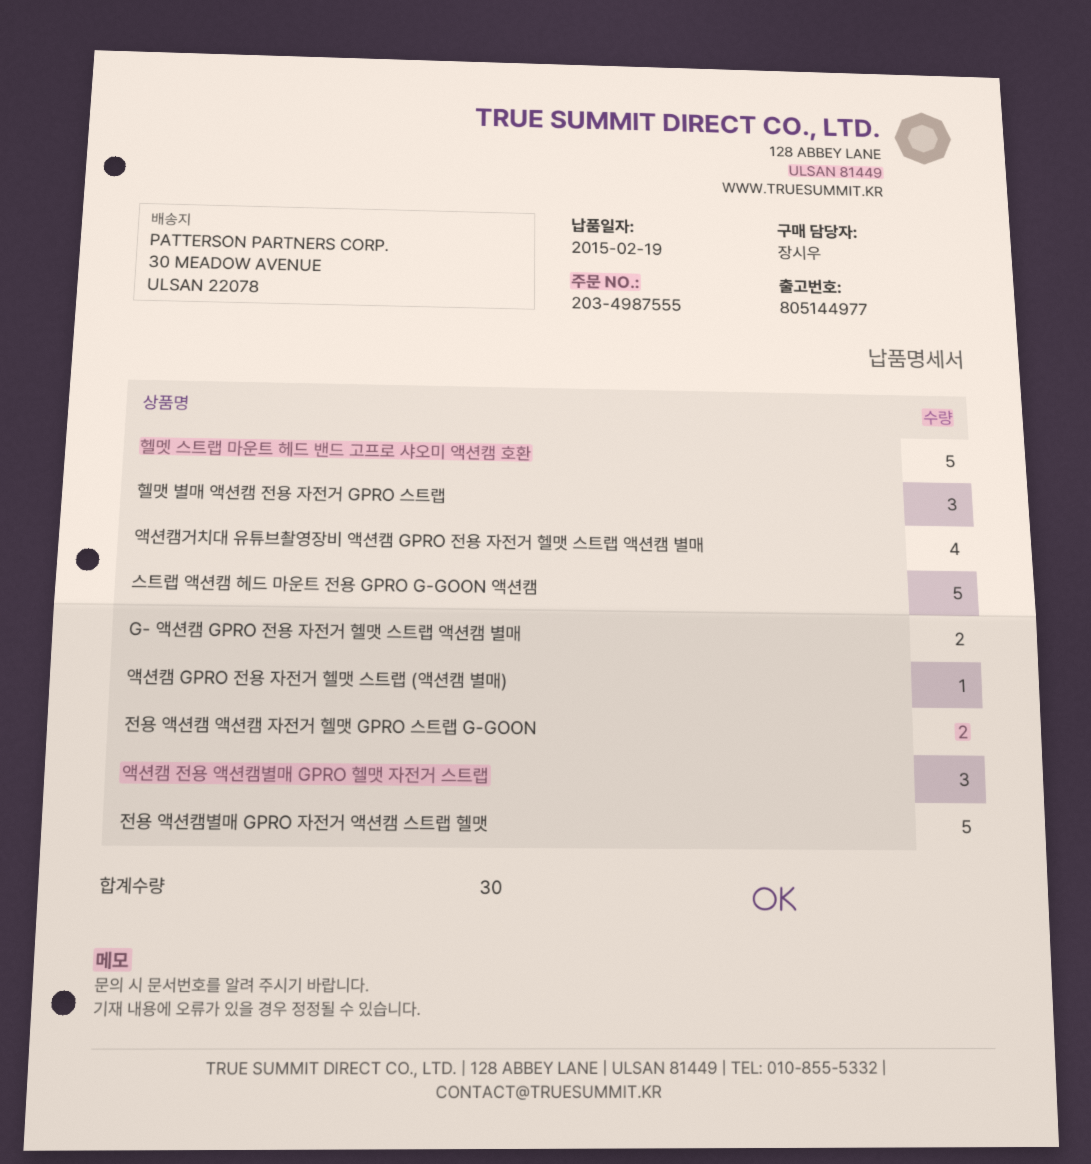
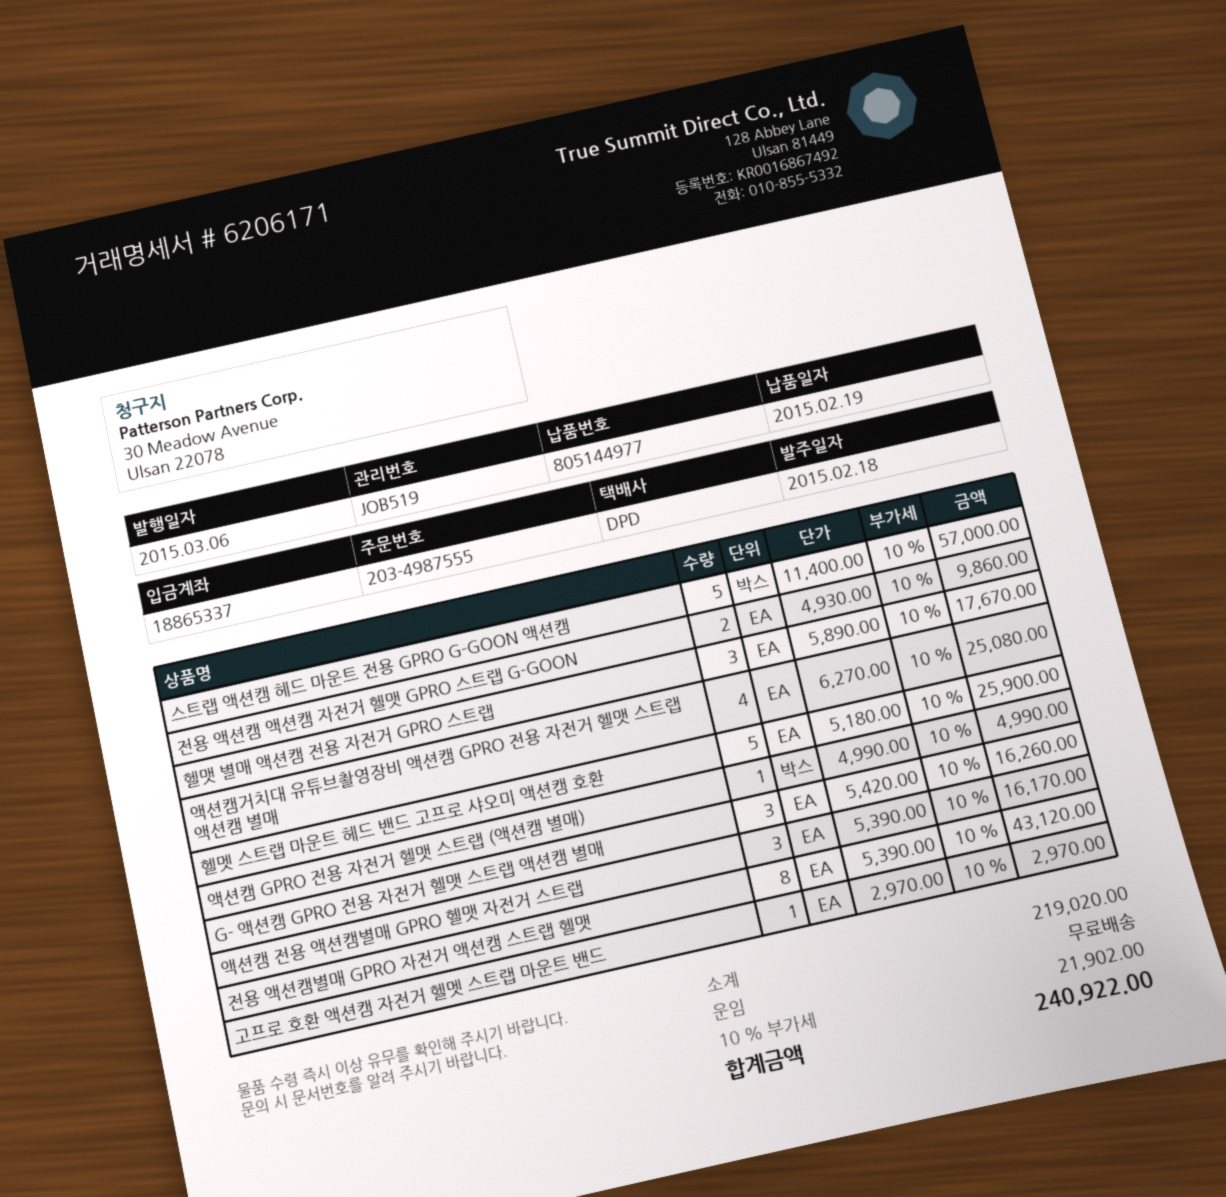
G- 액션캠 GPRO 전용 자전거 헬맷 스트랩 액션캠 별매: 2 -> 3
전용 액션캠별매 GPRO 자전거 액션캠 스트랩 헬맷: 5 -> 8
고프로 호환 액션캠 자전거 헬멧 스트랩 마운트 밴드: none -> 1

